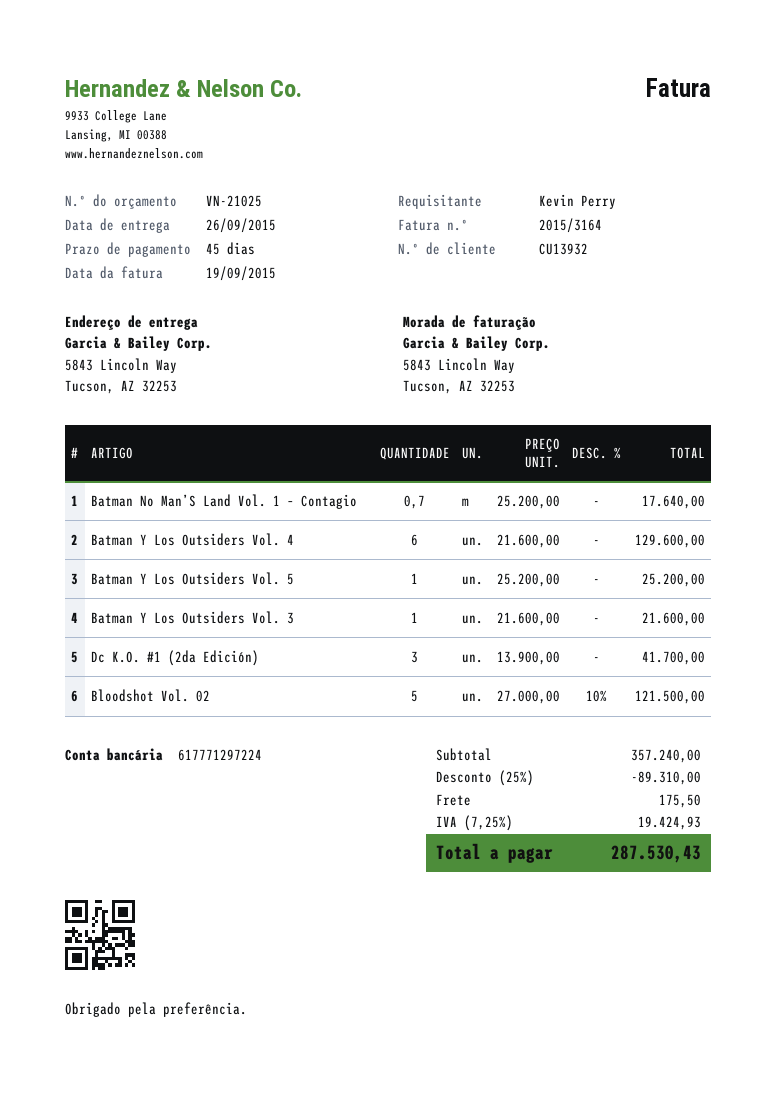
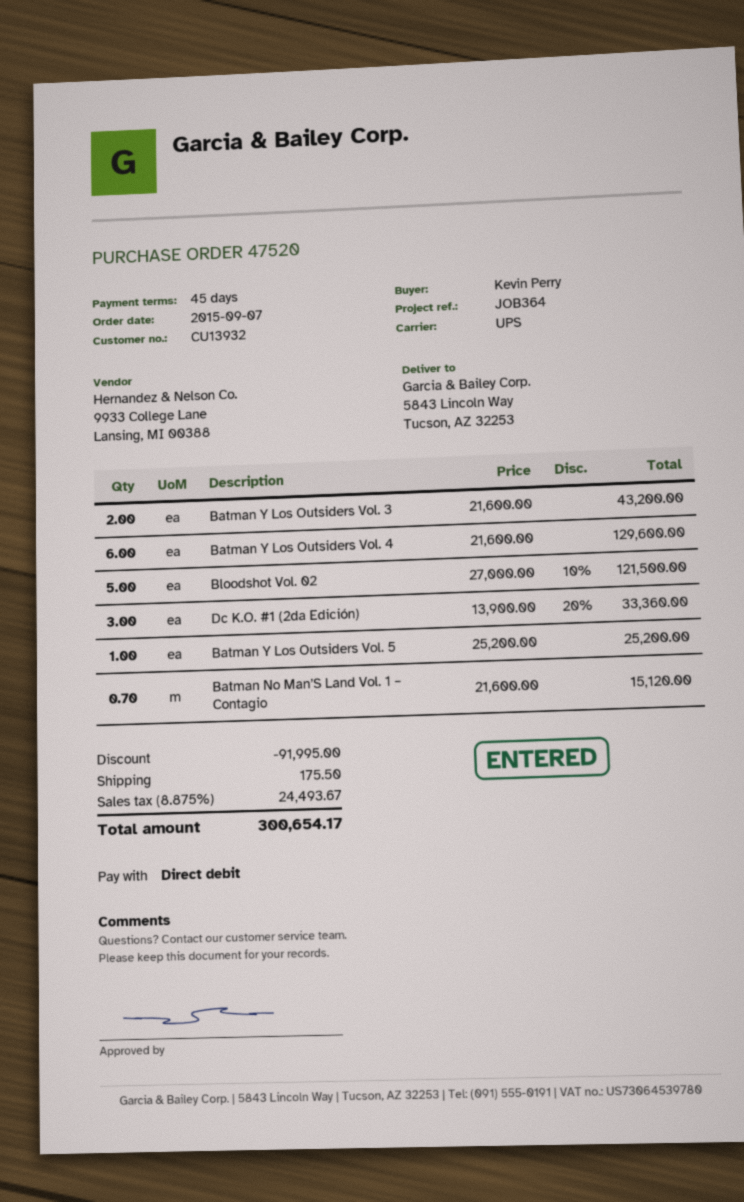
Batman No Man’S Land Vol. 1 – Contagio: 0.7 x 25200.00 = 17640.00 -> 0.7 x 21600.00 = 15120.00
Batman Y Los Outsiders Vol. 3: 1 x 21600.00 = 21600.00 -> 2 x 21600.00 = 43200.00
Dc K.O. #1 (2da Edición): 3 x 13900.00 = 41700.00 -> 3 x 13900.00 - 20% = 33360.00
discount: 89310.00 -> 91995.00
tax: 7.25% = 19424.93 -> 8.875% = 24493.67
total: 287530.43 -> 300654.17

